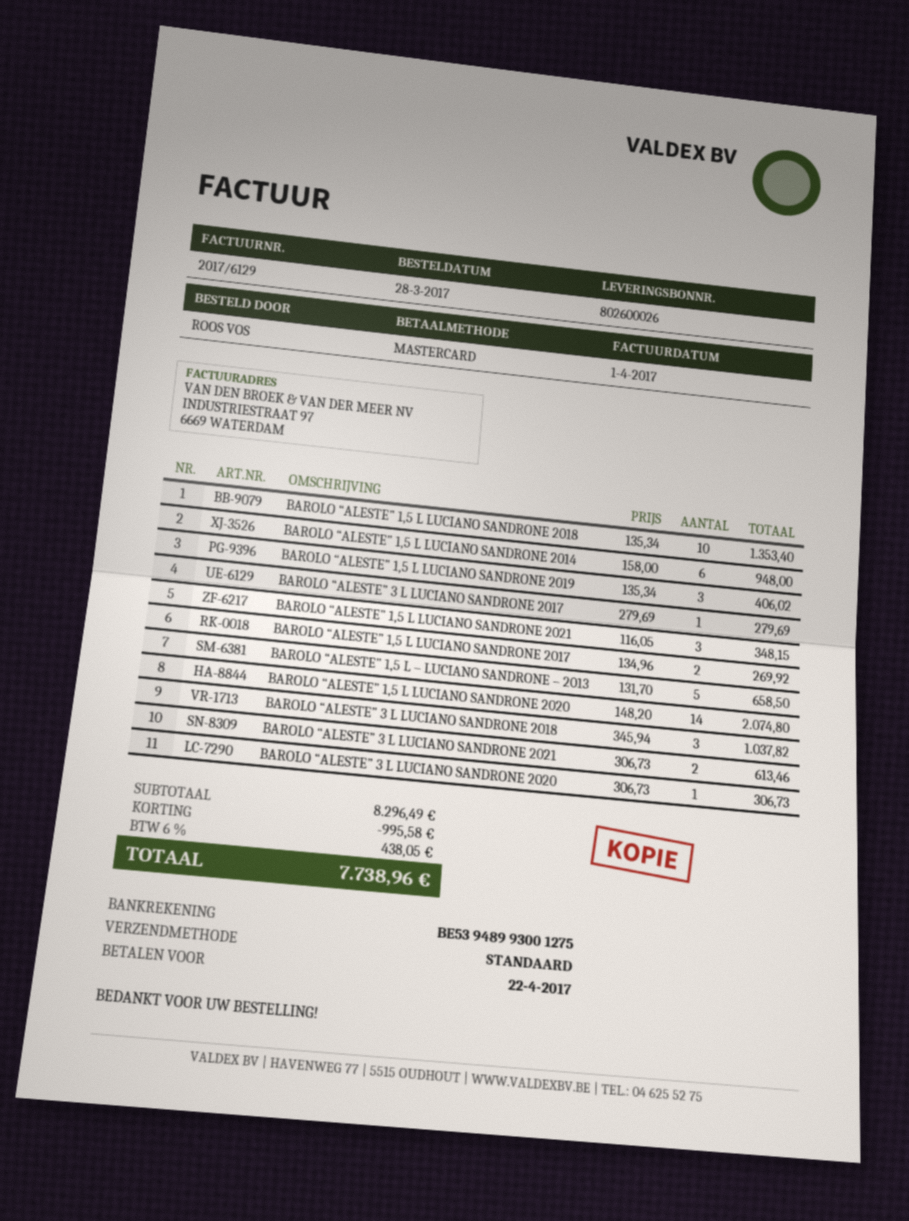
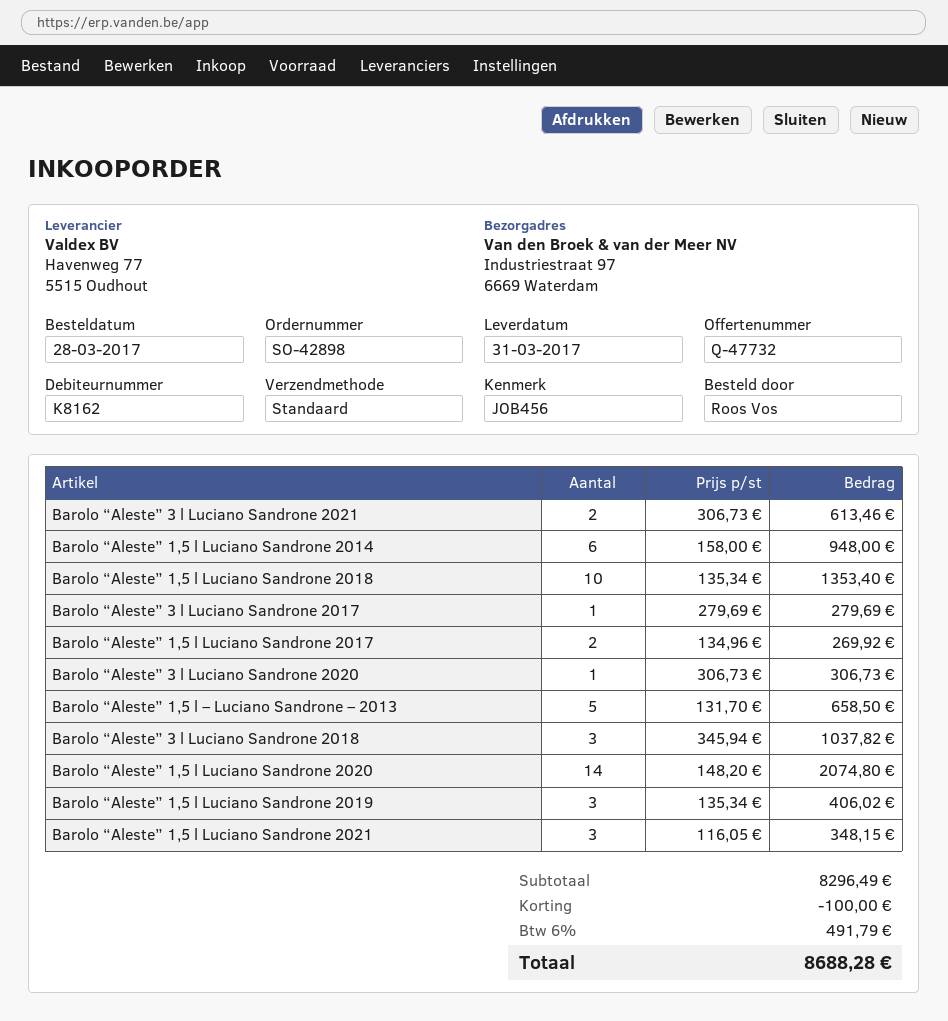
discount: 995.58 -> 100.00
tax: 6% = 438.05 -> 6% = 491.79
total: 7738.96 -> 8688.28

